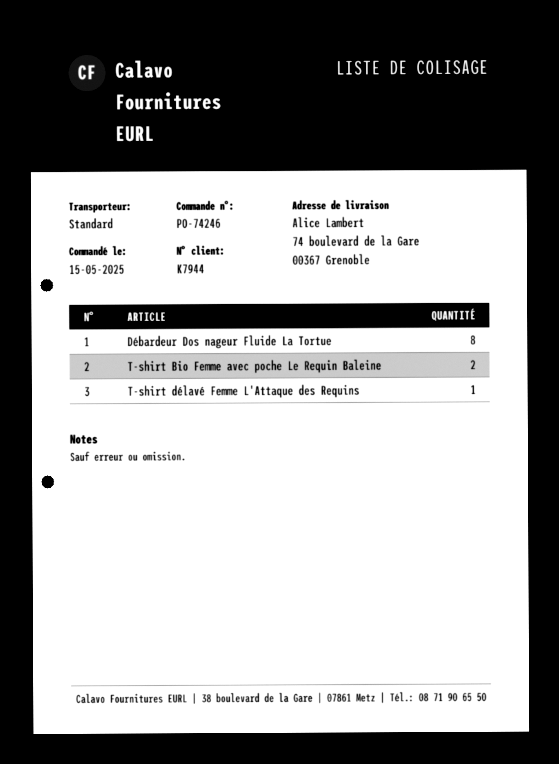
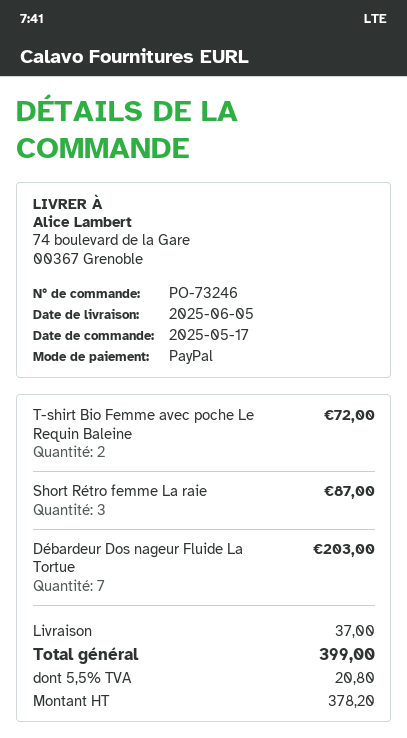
order number: PO-74246 -> PO-73246
order date: 2025-05-15 -> 2025-05-17
Débardeur Dos nageur Fluide La Tortue: 8 -> 7
T-shirt délavé Femme L'Attaque des Requins: 1 -> none
Short Rétro femme La raie: none -> 3

